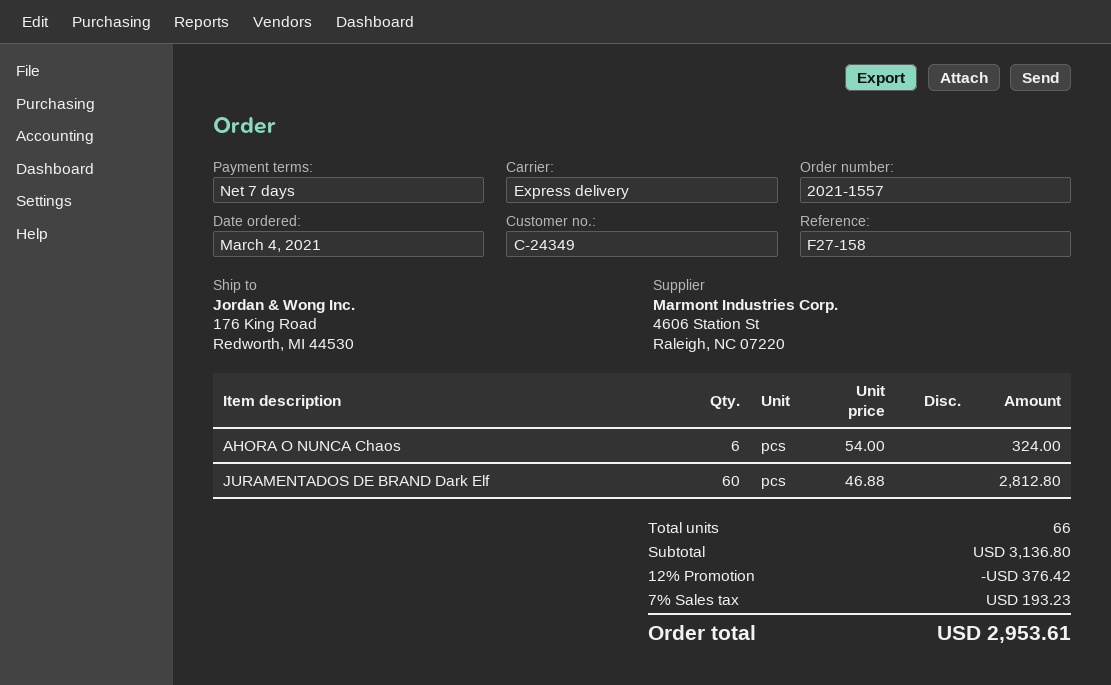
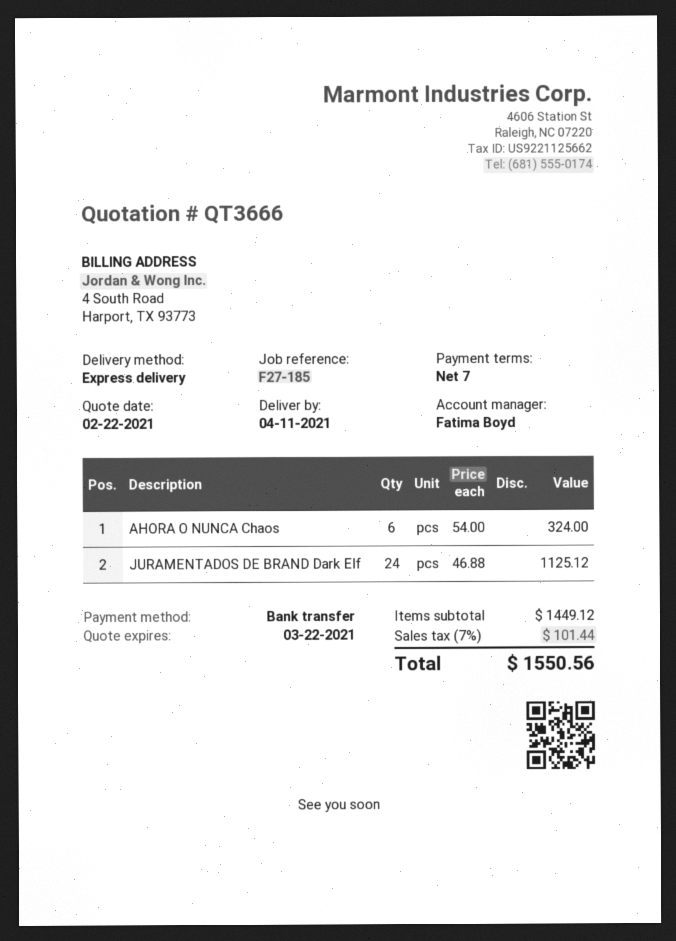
reference: F27-158 -> F27-185
JURAMENTADOS DE BRAND Dark Elf: 60 x 46.88 = 2812.80 -> 24 x 46.88 = 1125.12
subtotal: 3136.80 -> 1449.12
discount: 12% = 376.42 -> none
tax: 7% = 193.23 -> 7% = 101.44
total: 2953.61 -> 1550.56

